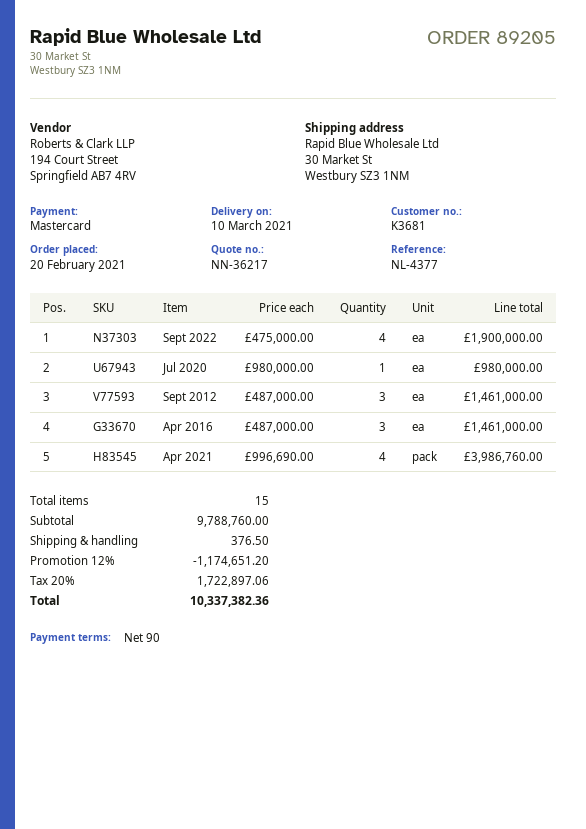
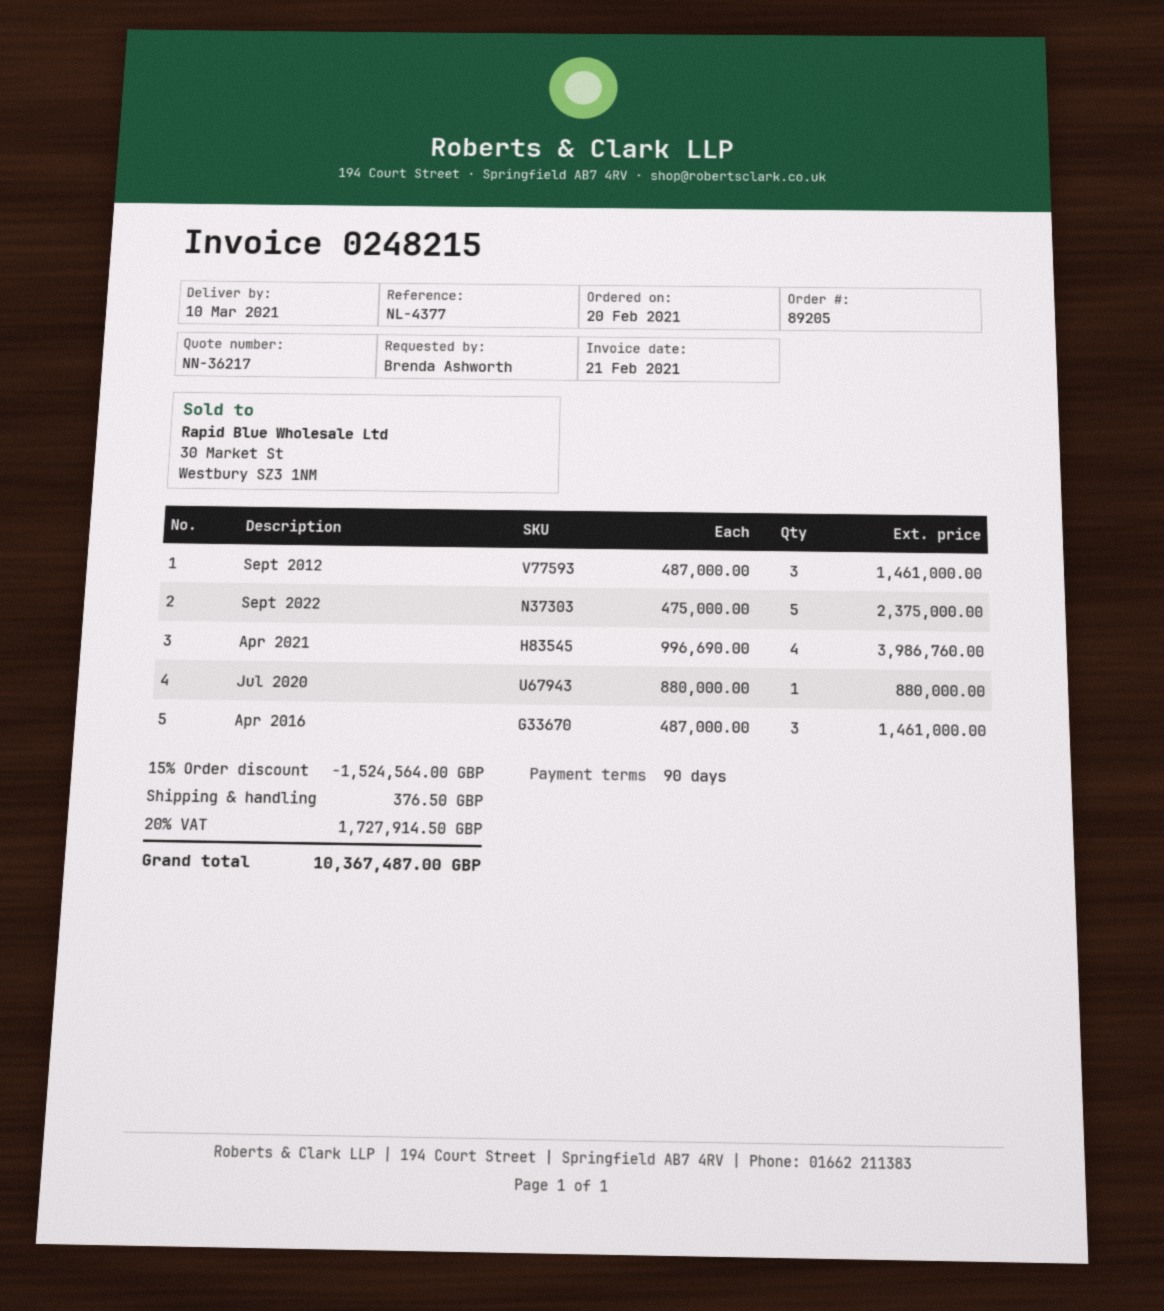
Sept 2022: 4 x 475000.00 = 1900000.00 -> 5 x 475000.00 = 2375000.00
Jul 2020: 1 x 980000.00 = 980000.00 -> 1 x 880000.00 = 880000.00
discount: 12% = 1174651.20 -> 15% = 1524564.00
tax: 20% = 1722897.06 -> 20% = 1727914.50
total: 10337382.36 -> 10367487.00

